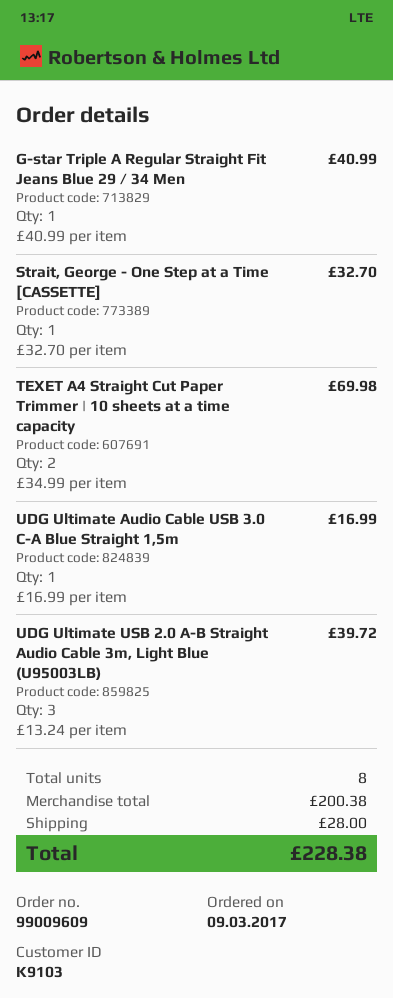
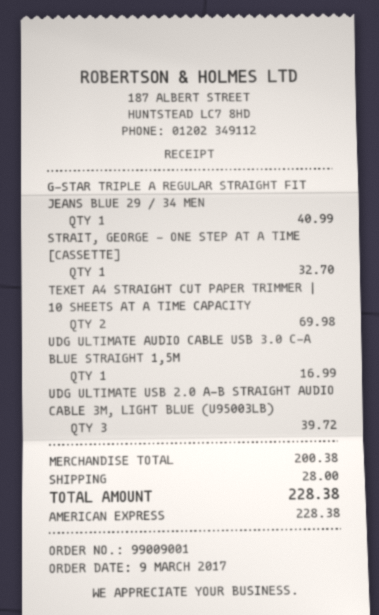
order number: 99009609 -> 99009001

